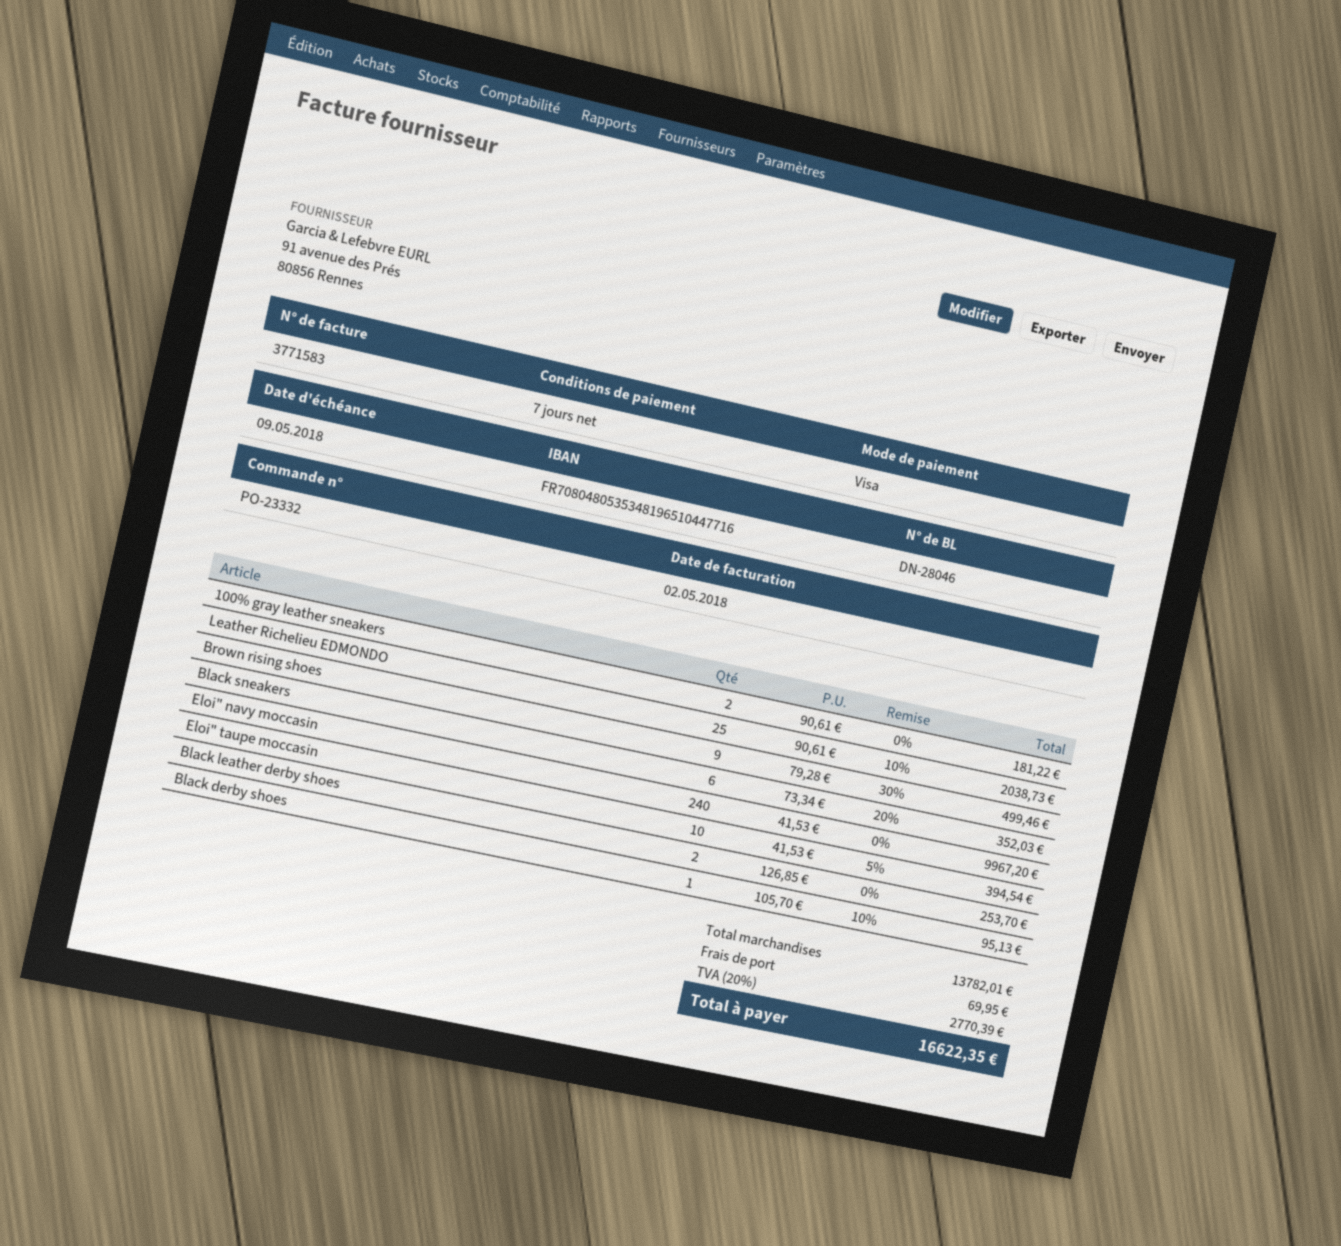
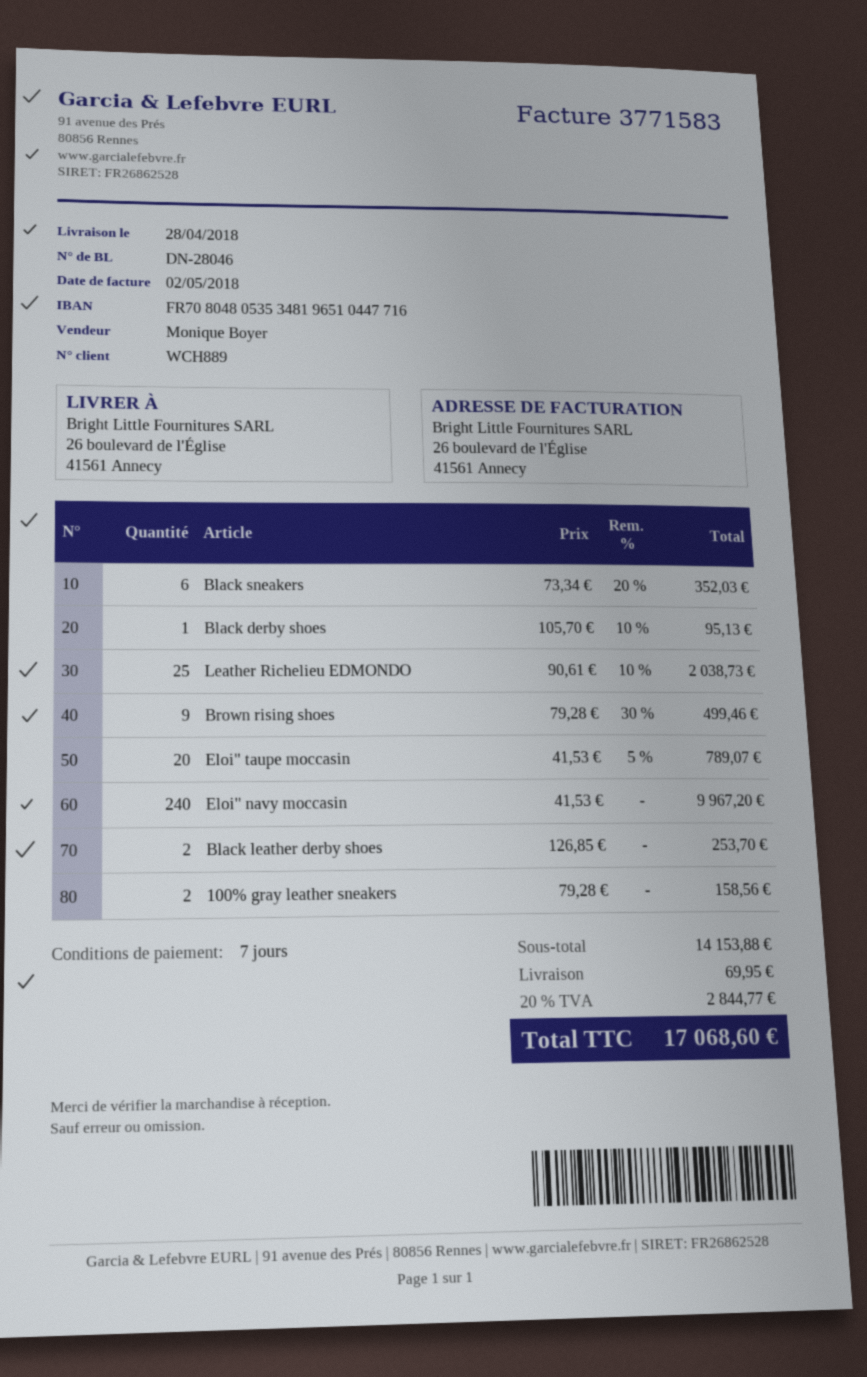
100% gray leather sneakers: 2 x 90.61 = 181.22 -> 2 x 79.28 = 158.56
Eloi" taupe moccasin: 10 x 41.53 - 5% = 394.54 -> 20 x 41.53 - 5% = 789.07
subtotal: 13782.01 -> 14153.88
tax: 20% = 2770.39 -> 20% = 2844.77
total: 16622.35 -> 17068.60

